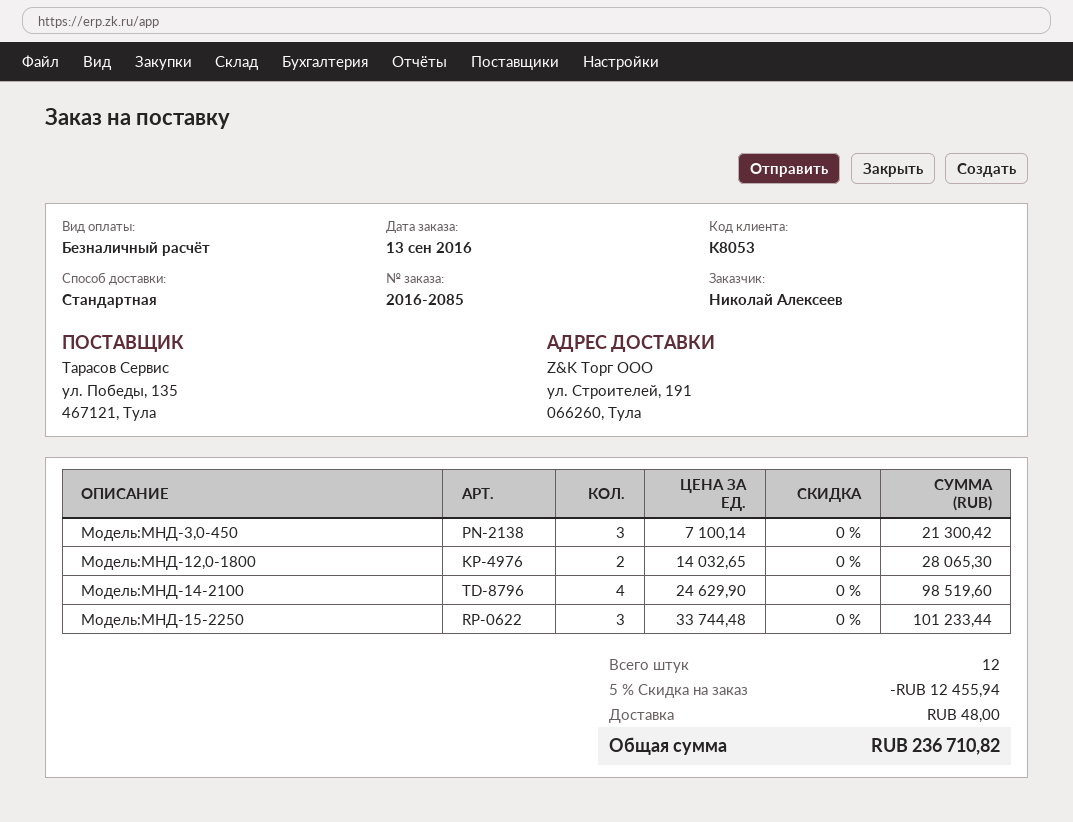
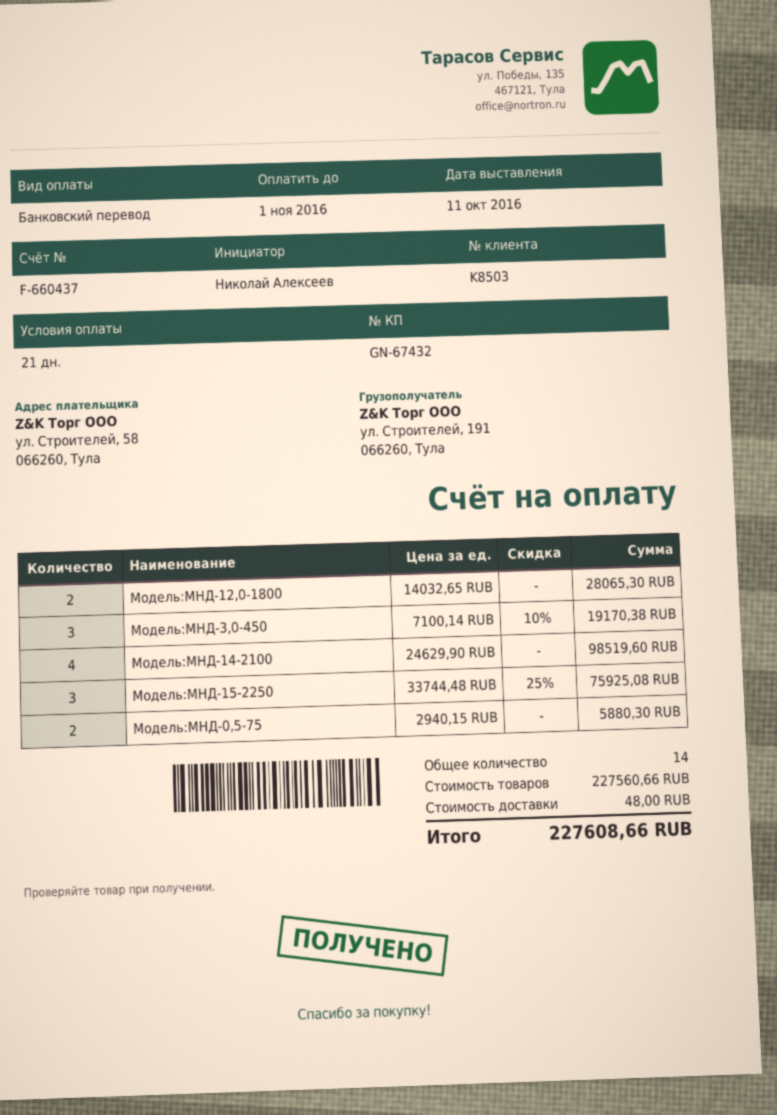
customer number: K8053 -> K8503
Модель:МНД-3,0-450: 3 x 7100.14 = 21300.42 -> 3 x 7100.14 - 10% = 19170.38
Модель:МНД-15-2250: 3 x 33744.48 = 101233.44 -> 3 x 33744.48 - 25% = 75925.08
Модель:МНД-0,5-75: none -> 2 x 2940.15 = 5880.30
total quantity: 12 -> 14
discount: 5% = 12455.94 -> none
total: 236710.82 -> 227608.66

